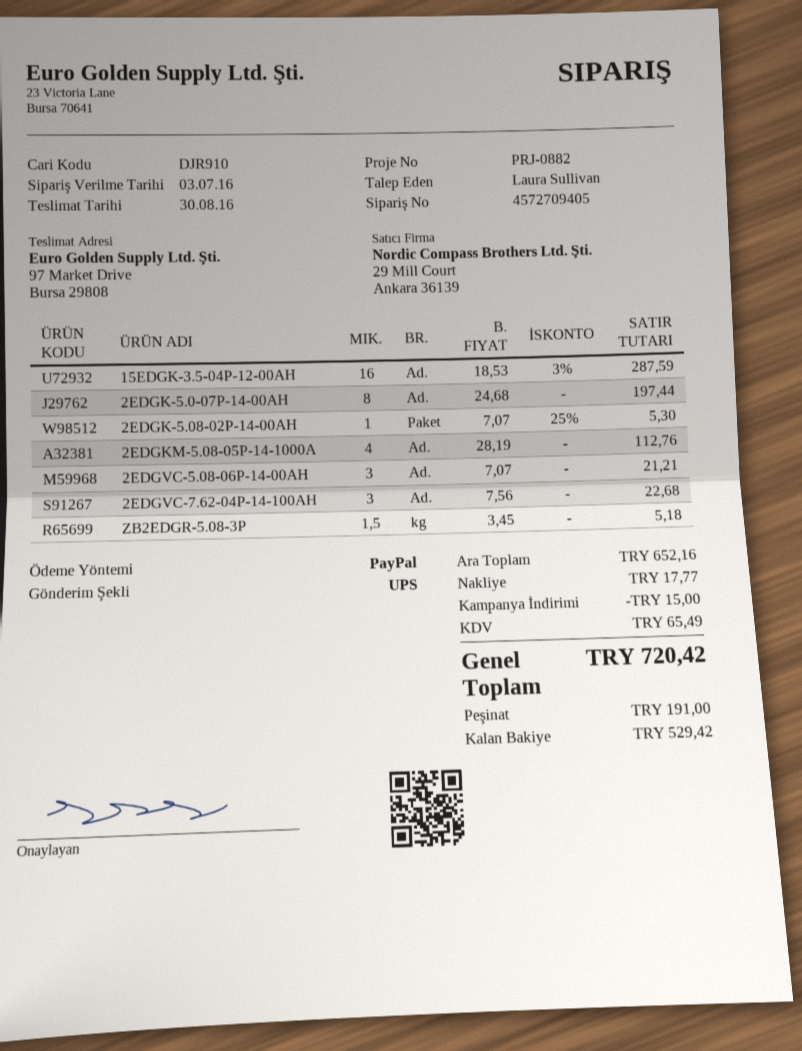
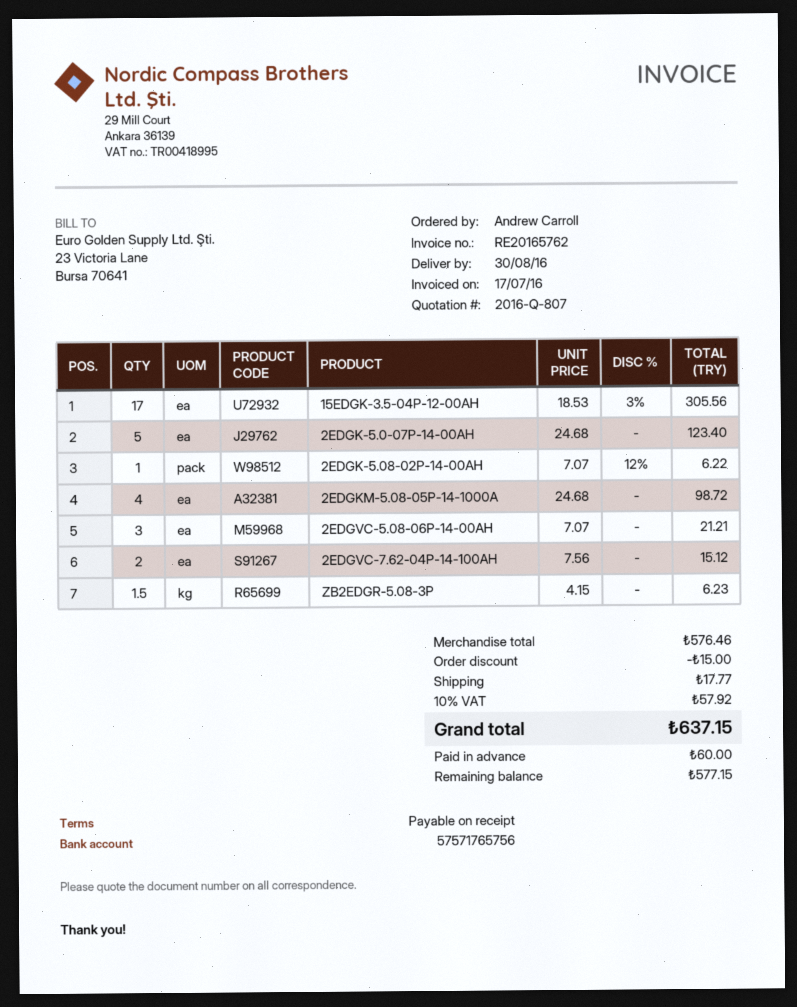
ordered by: Laura Sullivan -> Andrew Carroll
15EDGK-3.5-04P-12-00AH: 16 x 18.53 - 3% = 287.59 -> 17 x 18.53 - 3% = 305.56
2EDGK-5.0-07P-14-00AH: 8 x 24.68 = 197.44 -> 5 x 24.68 = 123.40
2EDGK-5.08-02P-14-00AH: 1 x 7.07 - 25% = 5.30 -> 1 x 7.07 - 12% = 6.22
2EDGKM-5.08-05P-14-1000A: 4 x 28.19 = 112.76 -> 4 x 24.68 = 98.72
2EDGVC-7.62-04P-14-100AH: 3 x 7.56 = 22.68 -> 2 x 7.56 = 15.12
ZB2EDGR-5.08-3P: 1.5 x 3.45 = 5.18 -> 1.5 x 4.15 = 6.23
subtotal: 652.16 -> 576.46
tax: 65.49 -> 57.92
total: 720.42 -> 637.15
deposit: 191.00 -> 60.00
balance: 529.42 -> 577.15

